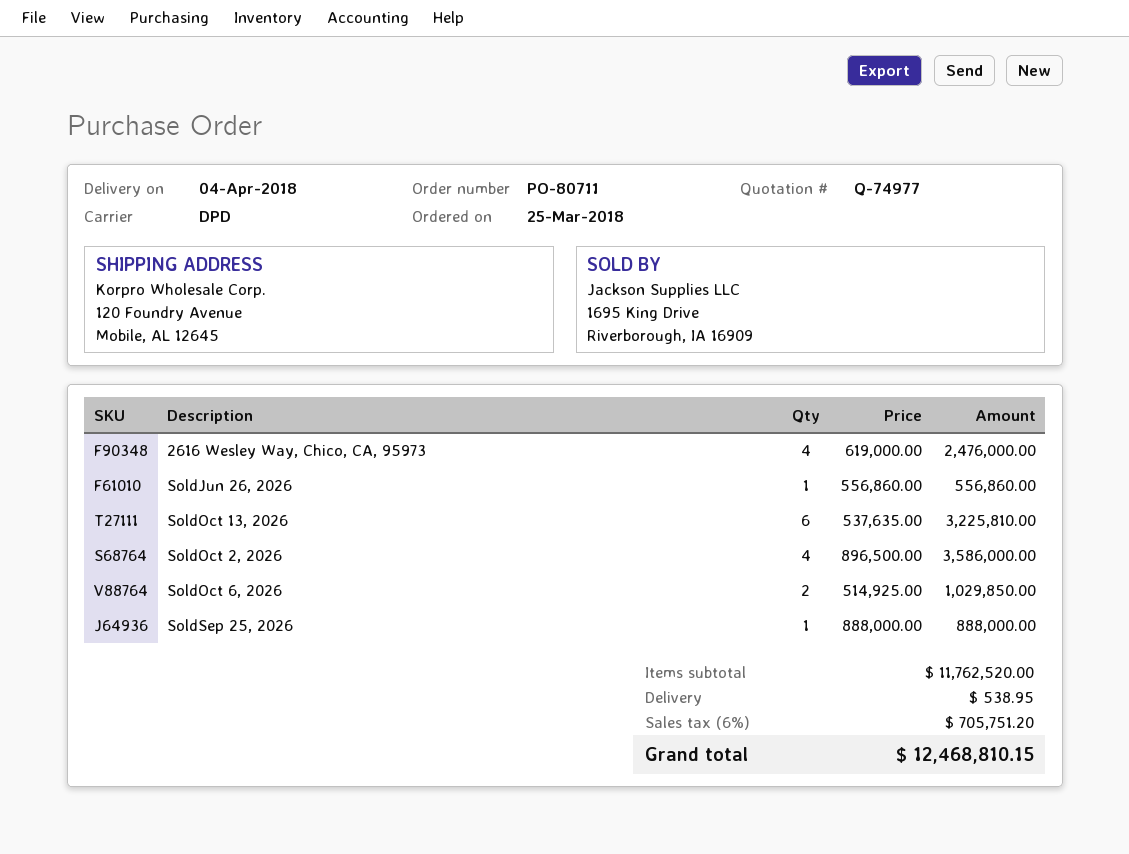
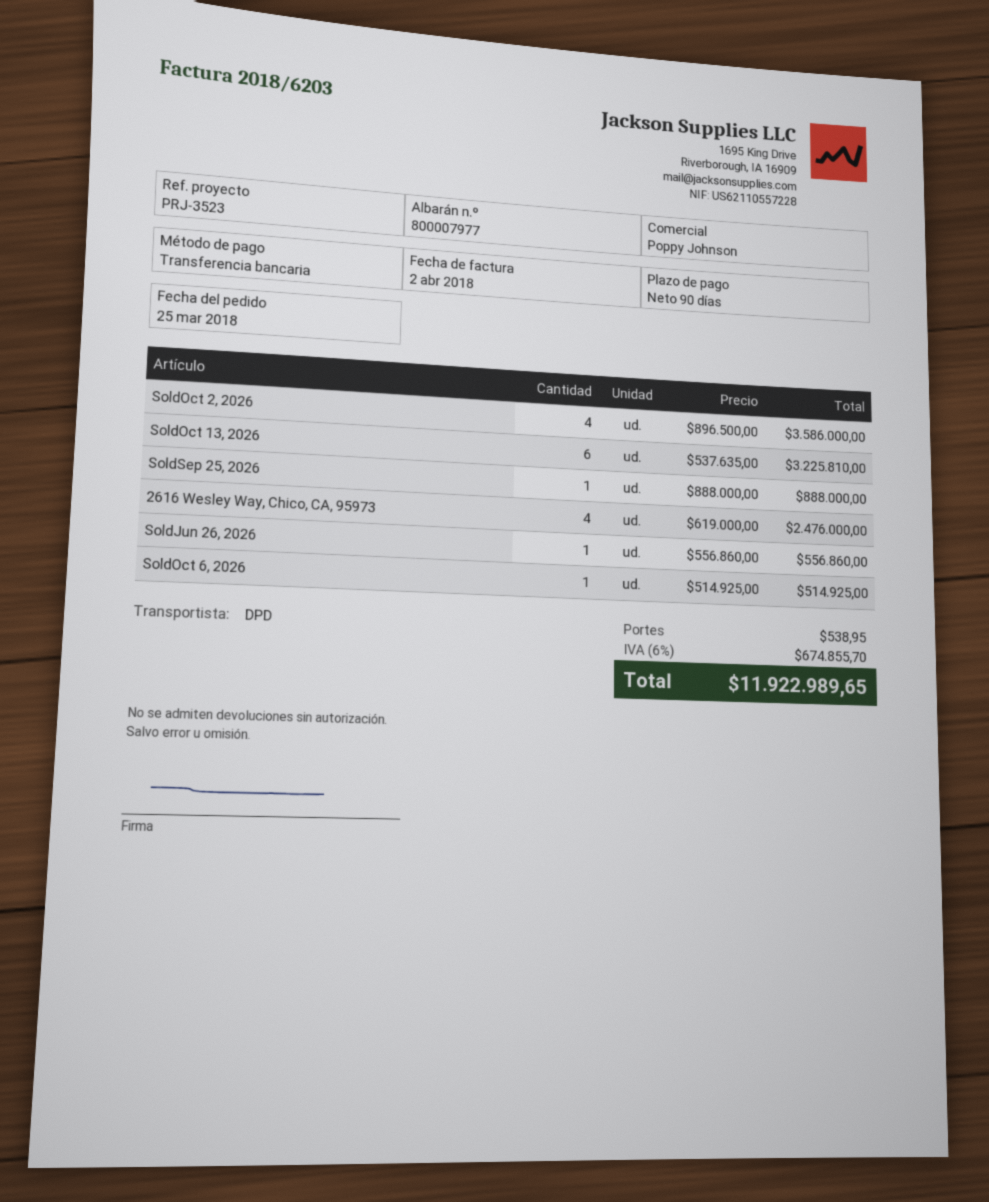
SoldOct 6, 2026: 2 x 514925.00 = 1029850.00 -> 1 x 514925.00 = 514925.00
tax: 6% = 705751.20 -> 6% = 674855.70
total: 12468810.15 -> 11922989.65

